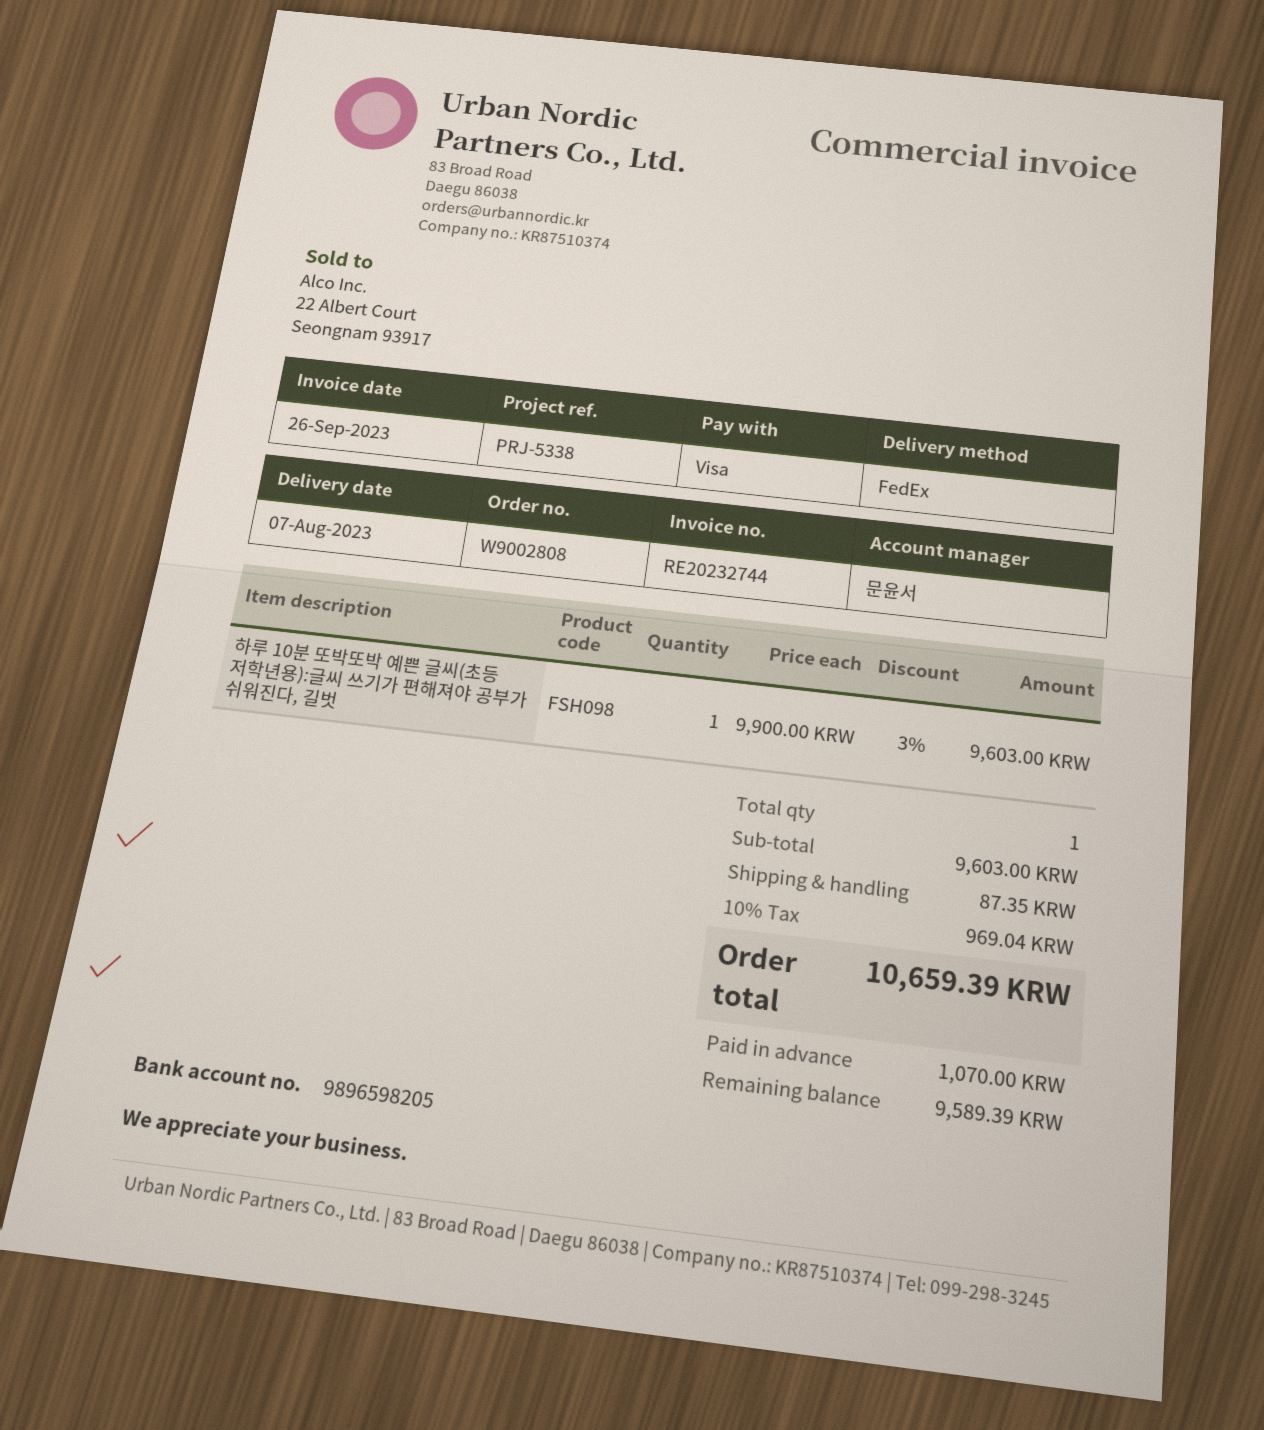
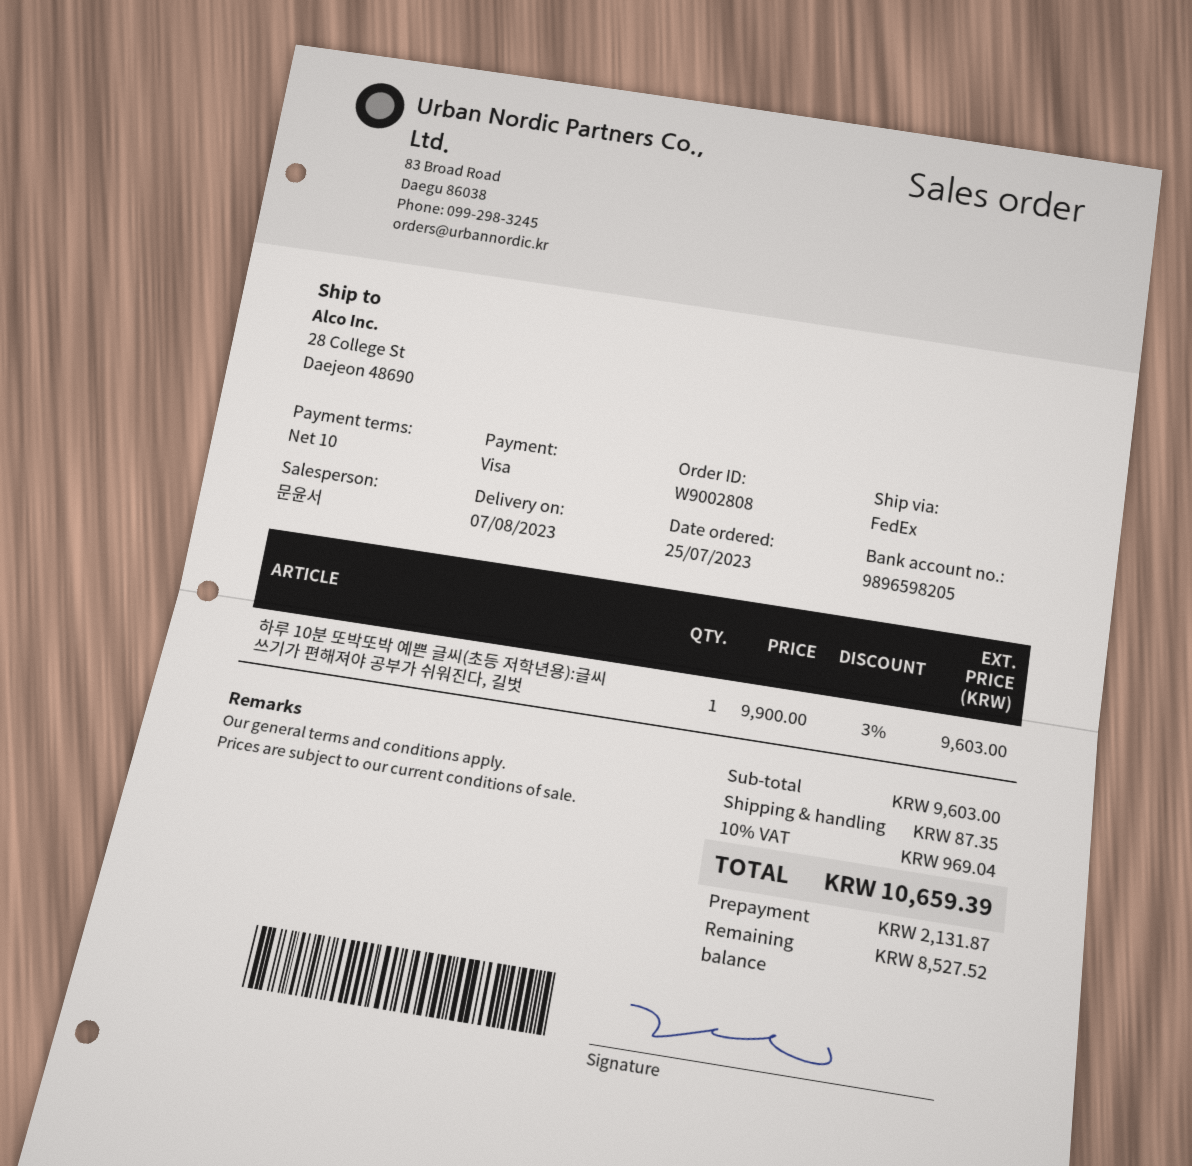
deposit: 1070.00 -> 2131.87
balance: 9589.39 -> 8527.52

